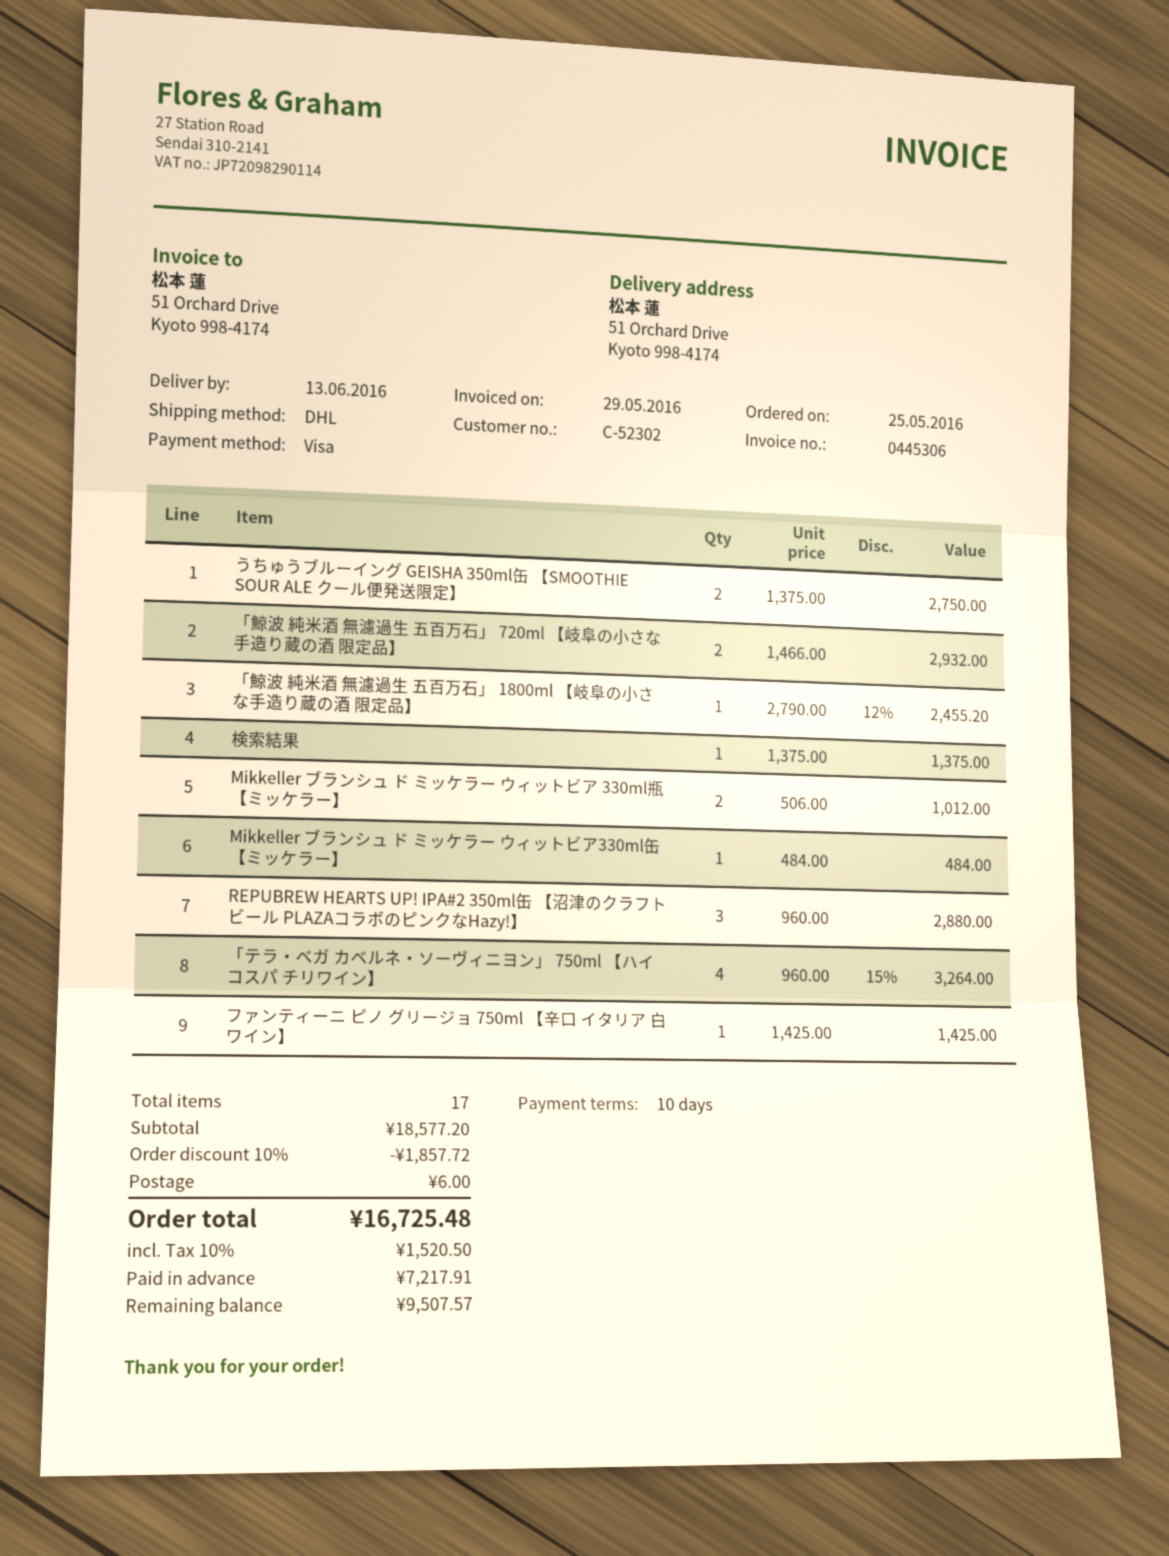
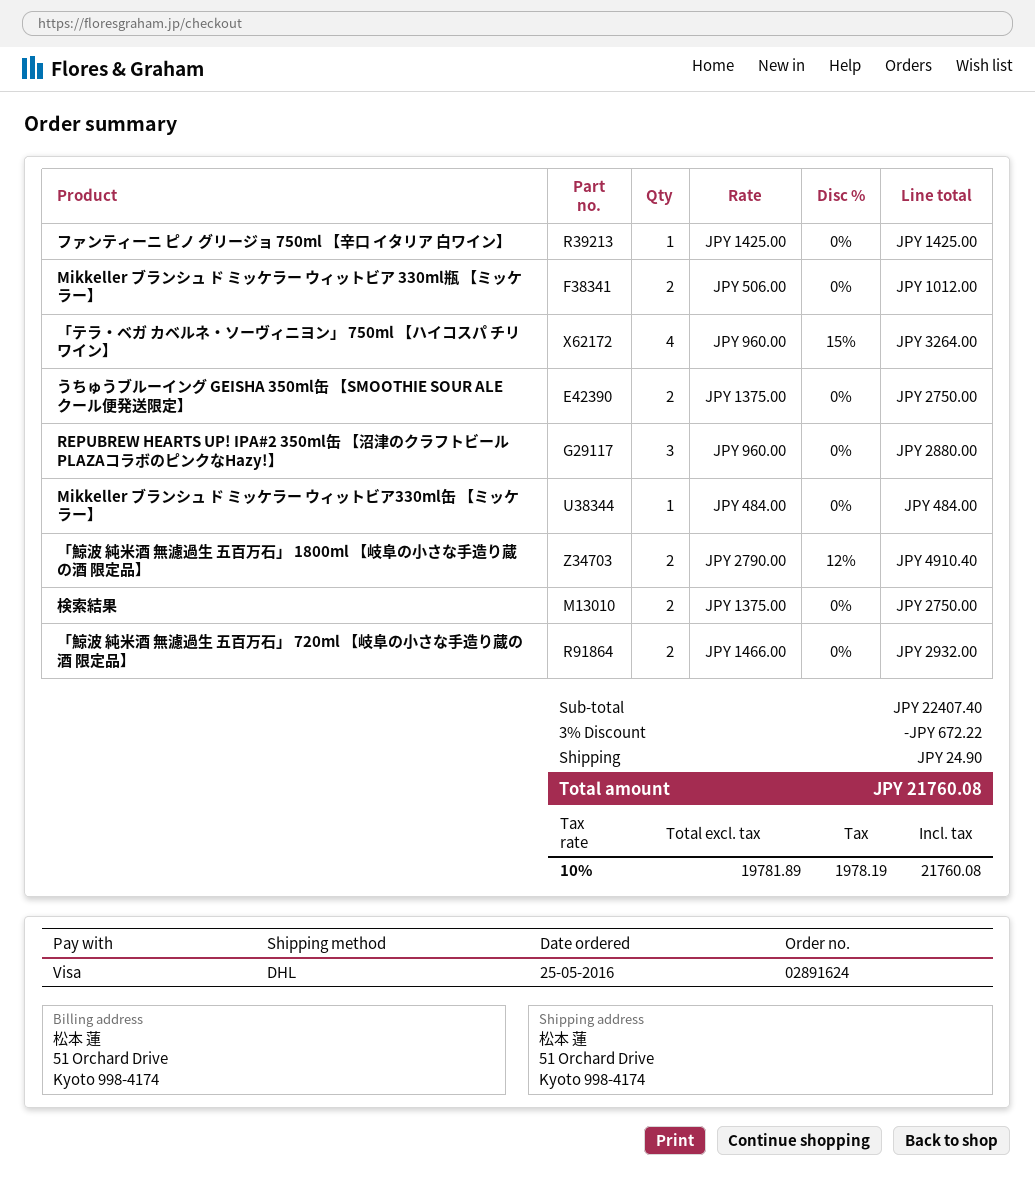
「鯨波 純米酒 無濾過生 五百万石」 1800ml 【岐阜の小さな手造り蔵の酒 限定品】: 1 x 2790.00 - 12% = 2455.20 -> 2 x 2790.00 - 12% = 4910.40
検索結果: 1 x 1375.00 = 1375.00 -> 2 x 1375.00 = 2750.00
subtotal: 18577.20 -> 22407.40
discount: 10% = 1857.72 -> 3% = 672.22
shipping: 6.00 -> 24.90
tax: 10% = 1520.50 -> 10% = 1978.19
total: 16725.48 -> 21760.08

